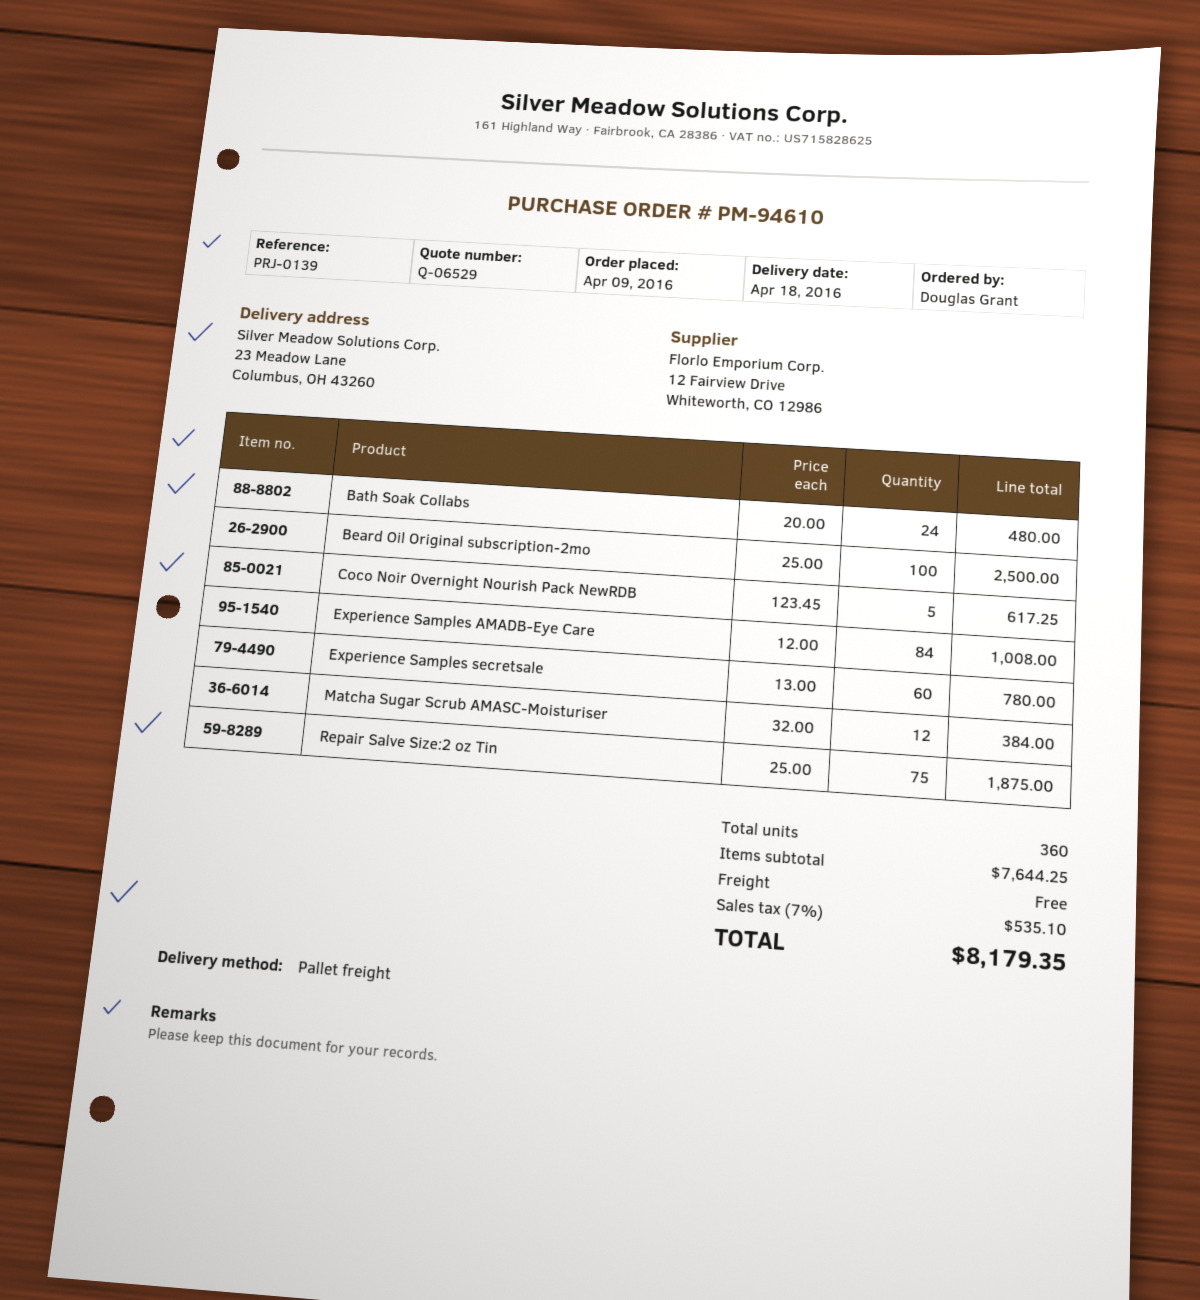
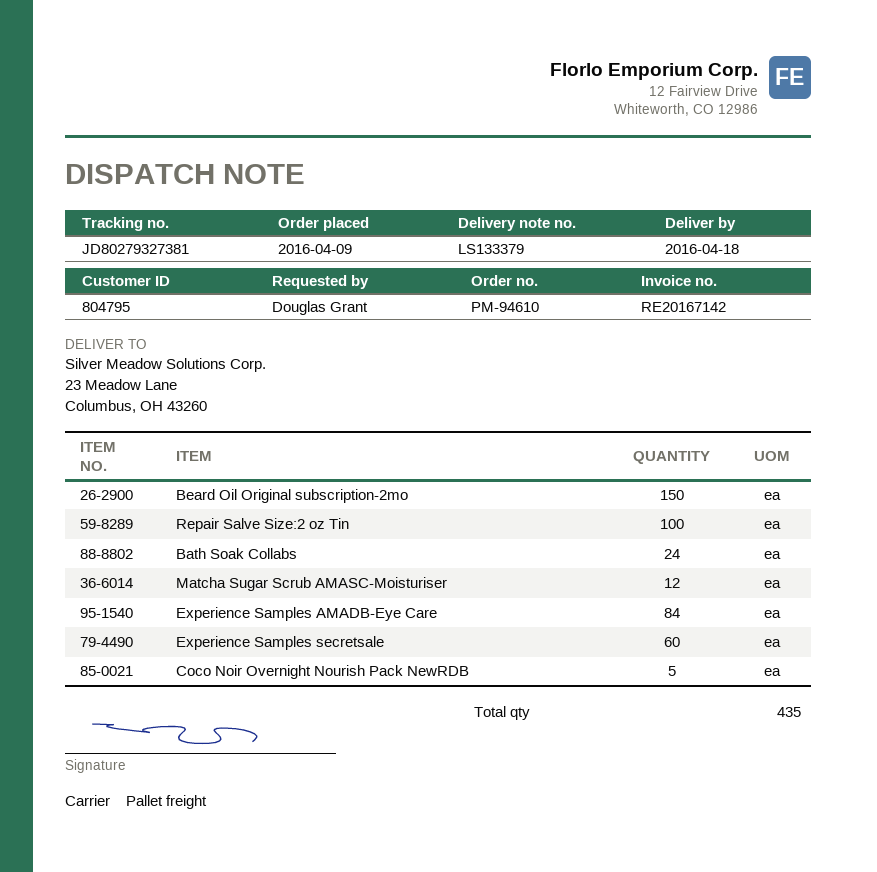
Beard Oil Original subscription-2mo: 100 -> 150
Repair Salve Size:2 oz Tin: 75 -> 100
total quantity: 360 -> 435

